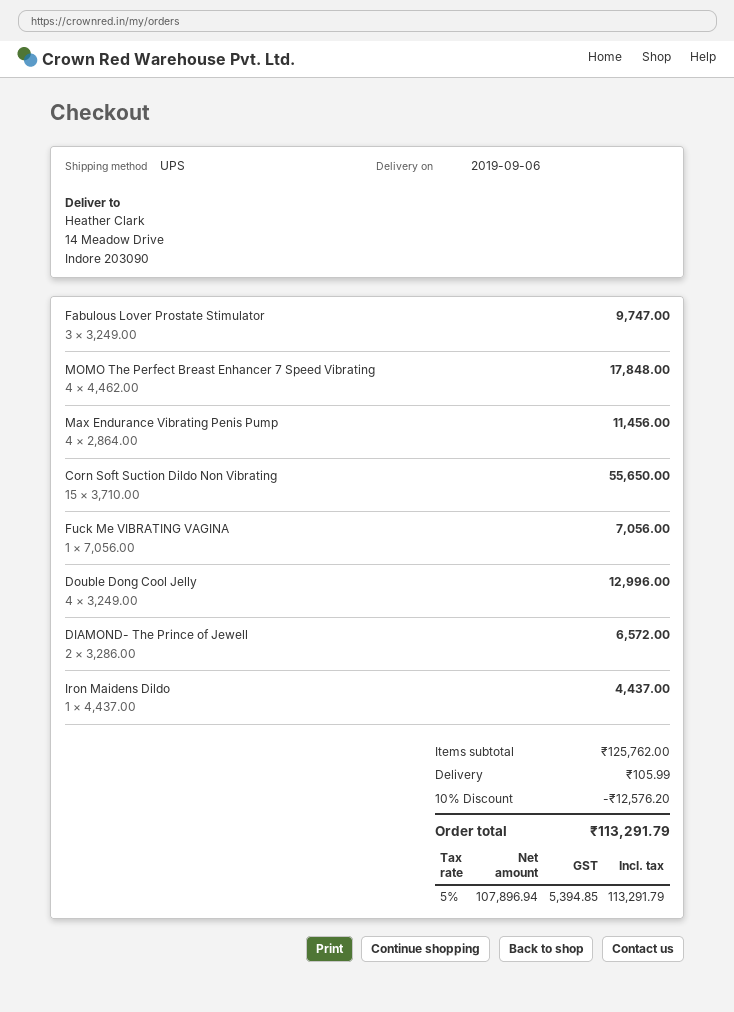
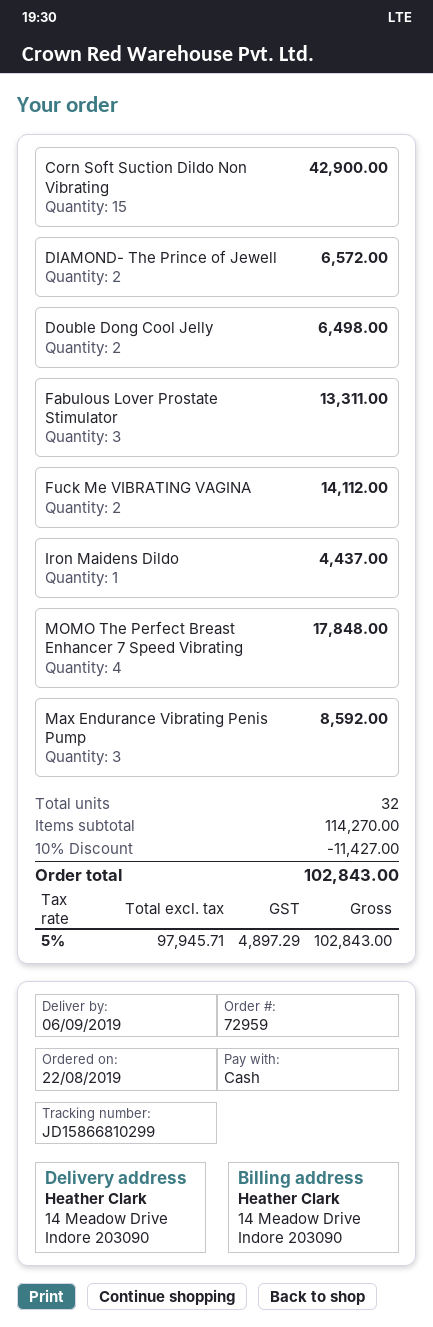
Fabulous Lover Prostate Stimulator: 3 for 9747.00 -> 3 for 13311.00
Max Endurance Vibrating Penis Pump: 4 for 11456.00 -> 3 for 8592.00
Corn Soft Suction Dildo Non Vibrating: 15 for 55650.00 -> 15 for 42900.00
Fuck Me VIBRATING VAGINA: 1 for 7056.00 -> 2 for 14112.00
Double Dong Cool Jelly: 4 for 12996.00 -> 2 for 6498.00
subtotal: 125762.00 -> 114270.00
discount: 10% = 12576.20 -> 10% = 11427.00
shipping: 105.99 -> none
net: 107896.94 -> 97945.71
tax: 5% = 5394.85 -> 5% = 4897.29
total: 113291.79 -> 102843.00

